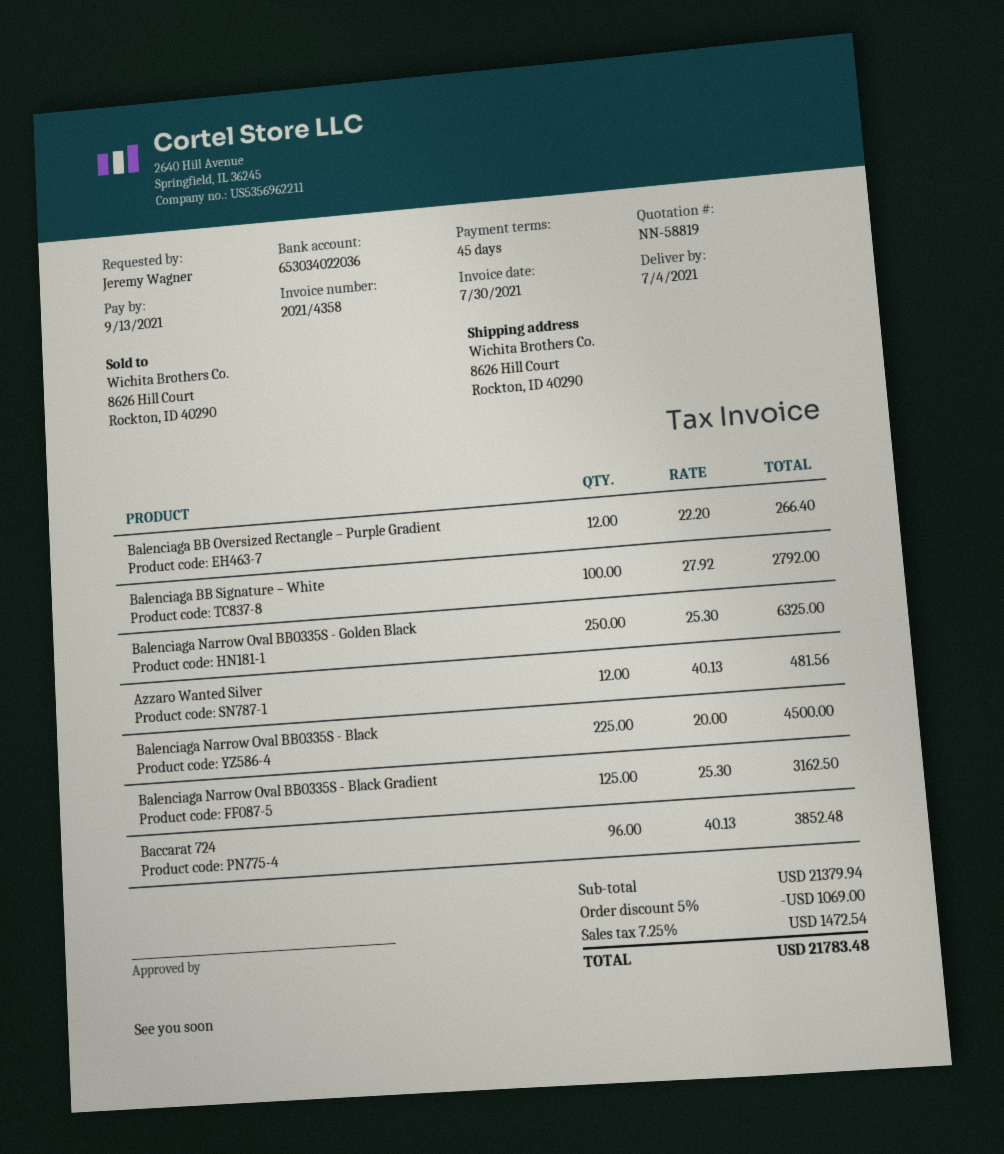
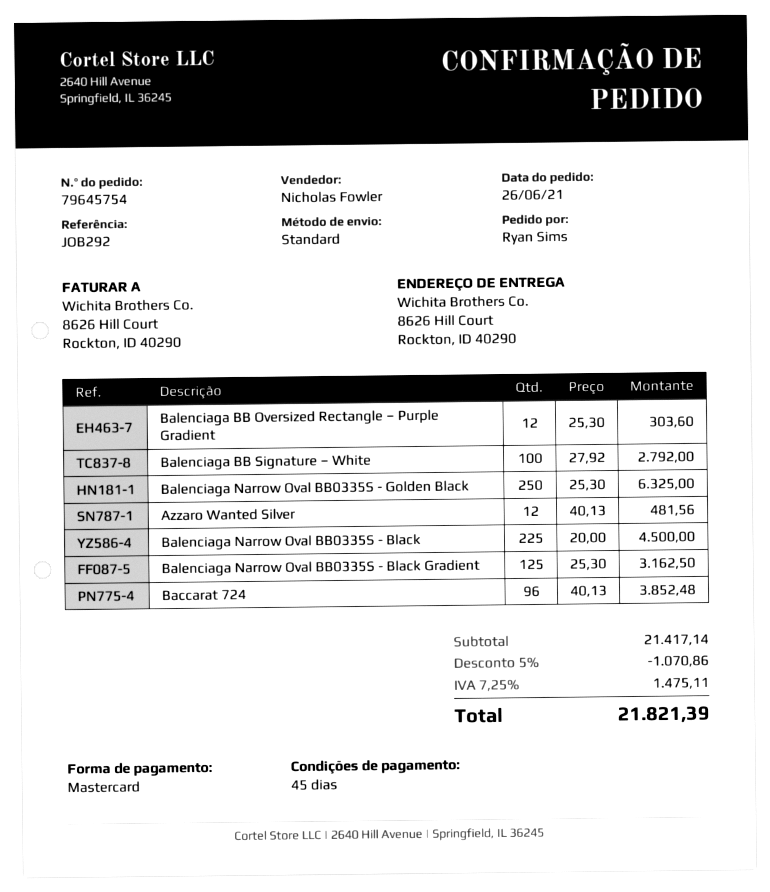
ordered by: Jeremy Wagner -> Ryan Sims
Balenciaga BB Oversized Rectangle – Purple Gradient: 12 x 22.20 = 266.40 -> 12 x 25.30 = 303.60
subtotal: 21379.94 -> 21417.14
discount: 5% = 1069.00 -> 5% = 1070.86
tax: 7.25% = 1472.54 -> 7.25% = 1475.11
total: 21783.48 -> 21821.39

